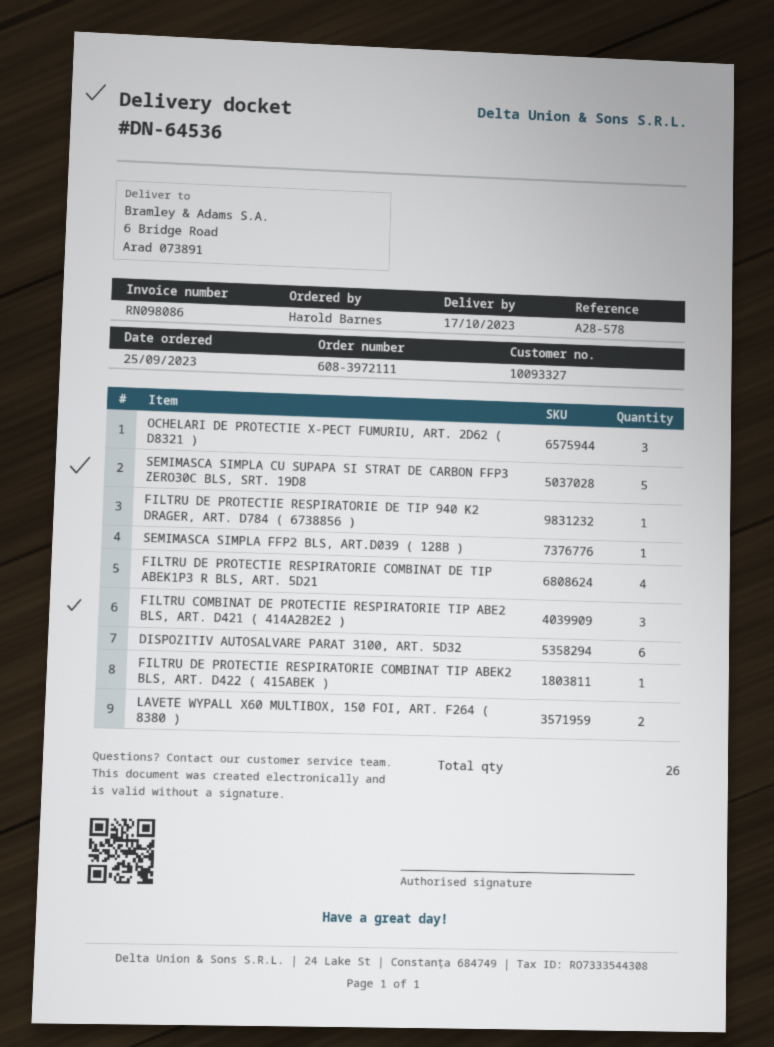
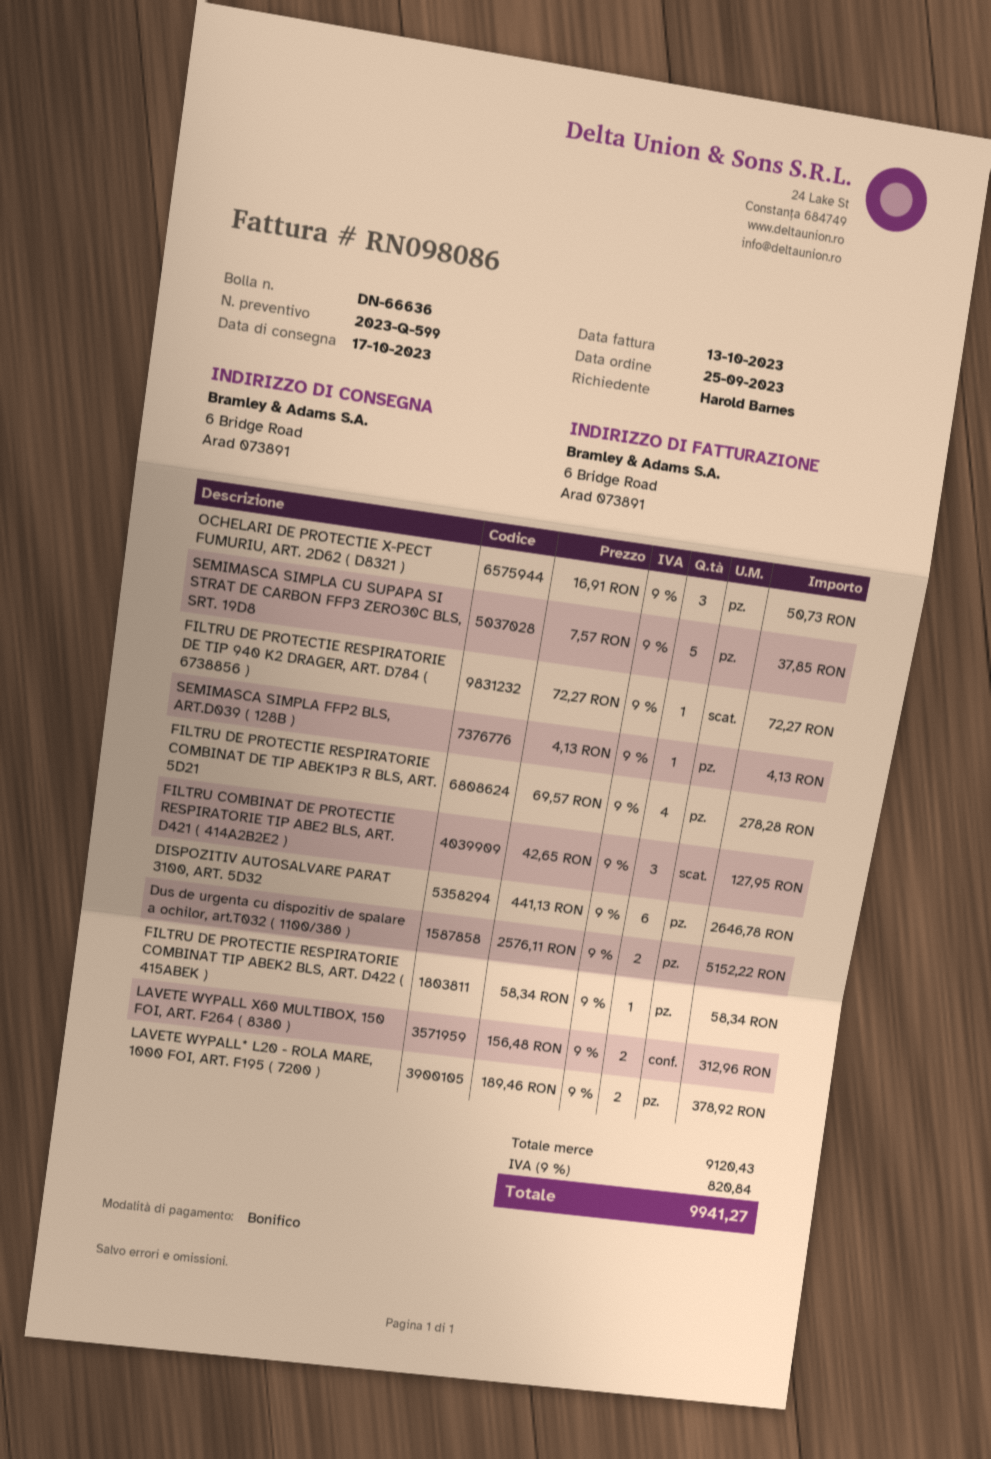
delivery note number: DN-64536 -> DN-66636
Dus de urgenta cu dispozitiv de spalare a ochilor, art.T032 ( 1100/380 ): none -> 2
LAVETE WYPALL* L20 - ROLA MARE, 1000 FOI, ART. F195 ( 7200 ): none -> 2

